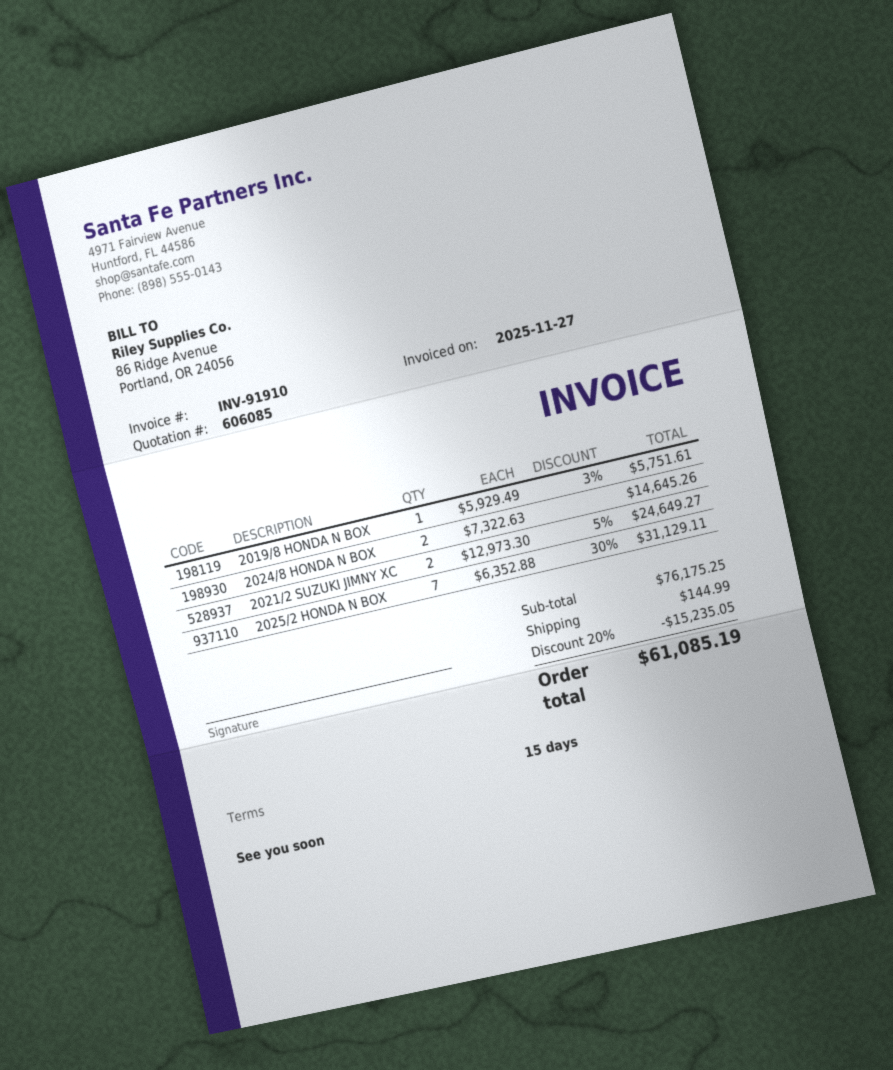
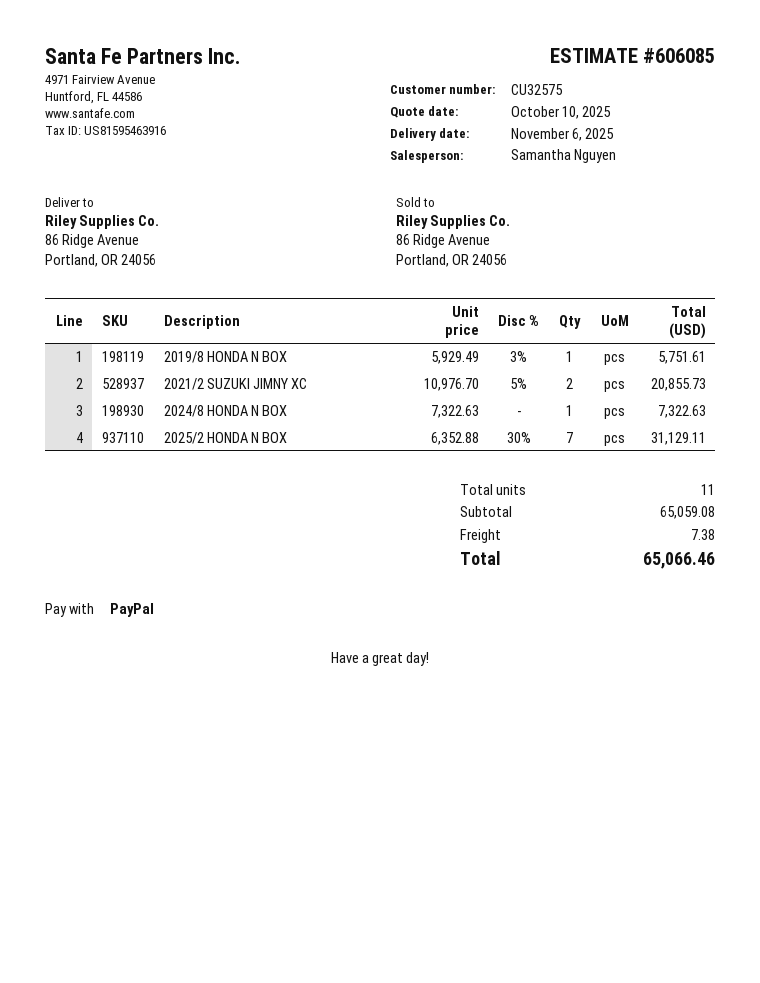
2024/8 HONDA N BOX: 2 x 7322.63 = 14645.26 -> 1 x 7322.63 = 7322.63
2021/2 SUZUKI JIMNY XC: 2 x 12973.30 - 5% = 24649.27 -> 2 x 10976.70 - 5% = 20855.73
subtotal: 76175.25 -> 65059.08
discount: 20% = 15235.05 -> none
shipping: 144.99 -> 7.38
total: 61085.19 -> 65066.46

